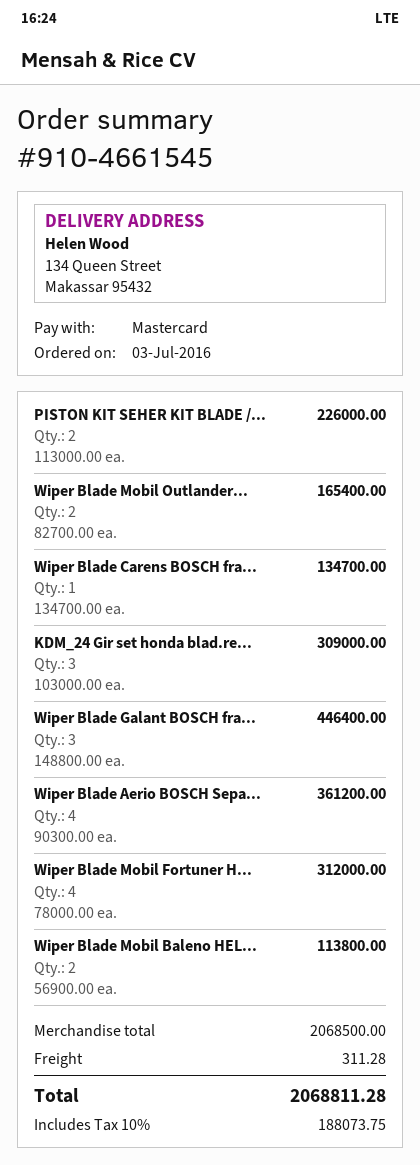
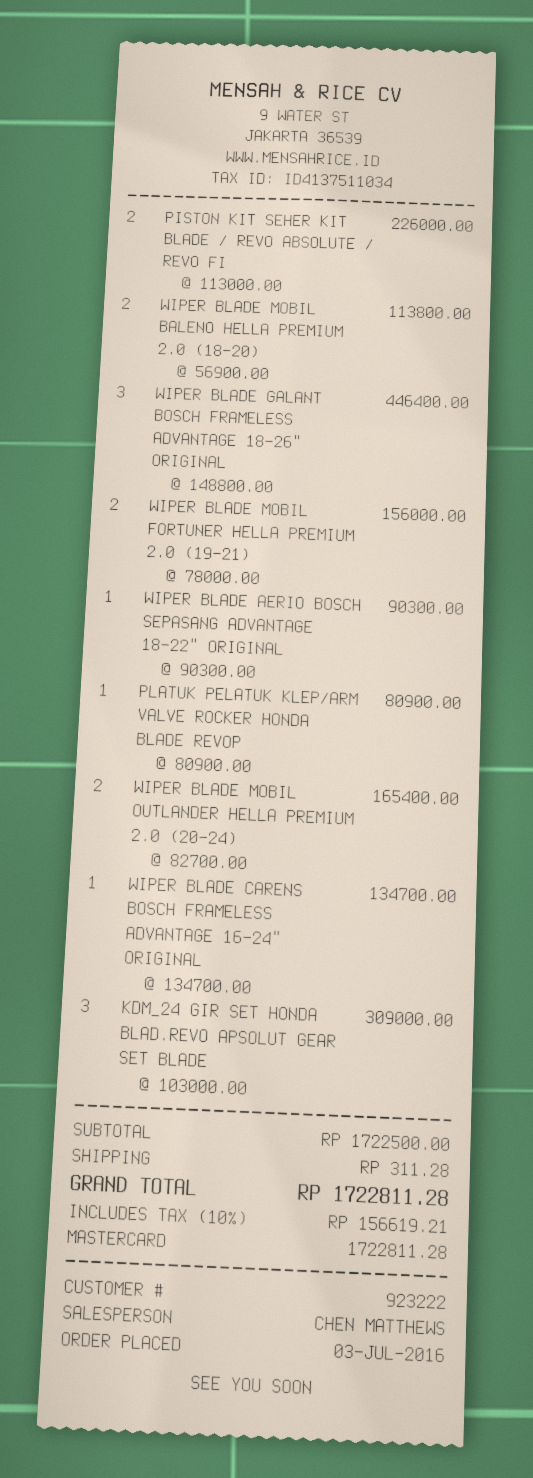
Wiper Blade Aerio BOSCH Sepa...: 4 x 90300.00 = 361200.00 -> 1 x 90300.00 = 90300.00
Wiper Blade Mobil Fortuner H...: 4 x 78000.00 = 312000.00 -> 2 x 78000.00 = 156000.00
PLATUK PELATUK KLEP/ARM VALVE ROCKER HONDA BLADE REVOP: none -> 1 x 80900.00 = 80900.00
subtotal: 2068500.00 -> 1722500.00
tax: 10% = 188073.75 -> 10% = 156619.21
total: 2068811.28 -> 1722811.28

